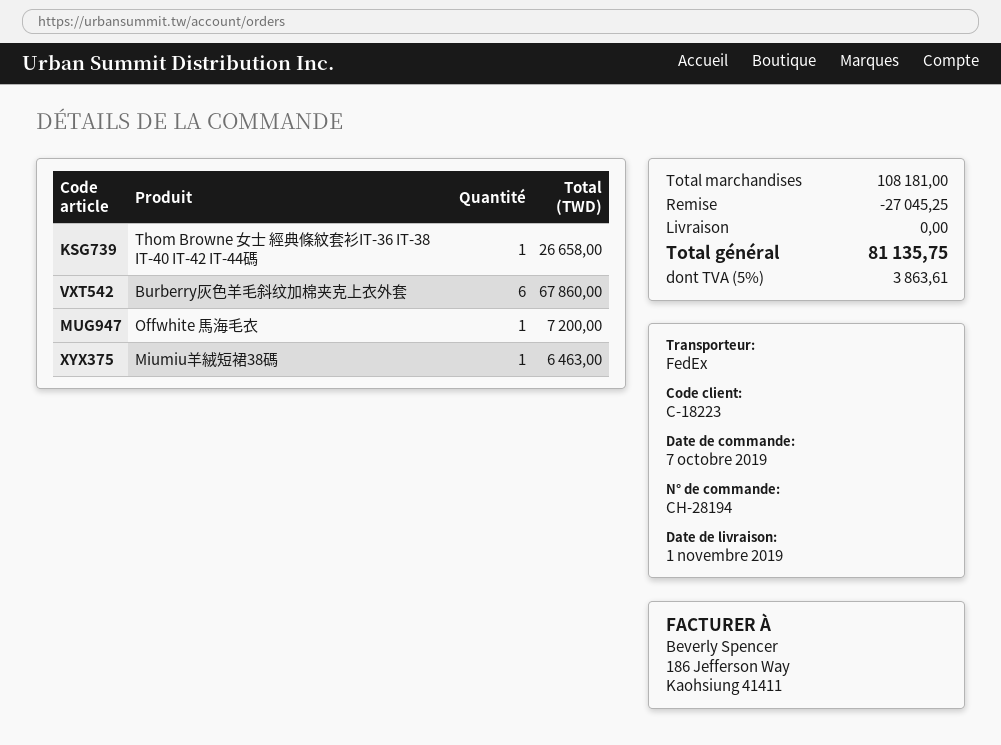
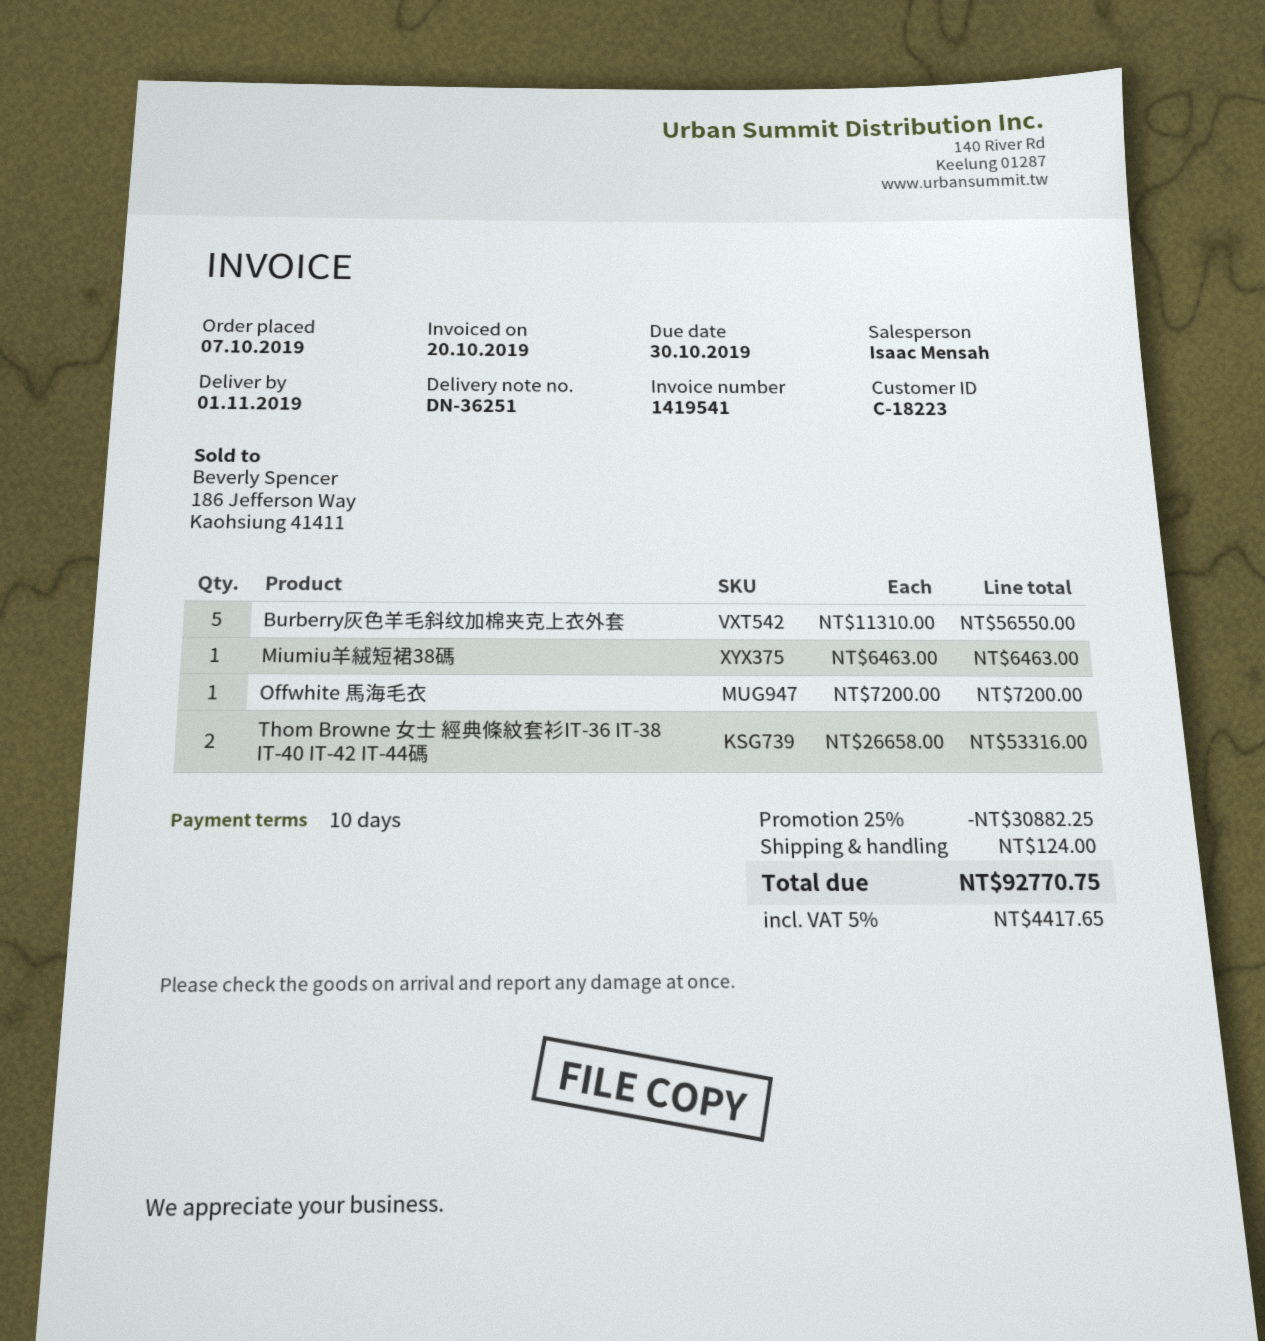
Thom Browne 女士 經典條紋套衫IT-36 IT-38 IT-40 IT-42 IT-44碼: 1 for 26658.00 -> 2 for 53316.00
Burberry灰色羊毛斜纹加棉夹克上衣外套: 6 for 67860.00 -> 5 for 56550.00
discount: 27045.25 -> 30882.25
shipping: 0.00 -> 124.00
tax: 5% = 3863.61 -> 5% = 4417.65
total: 81135.75 -> 92770.75

